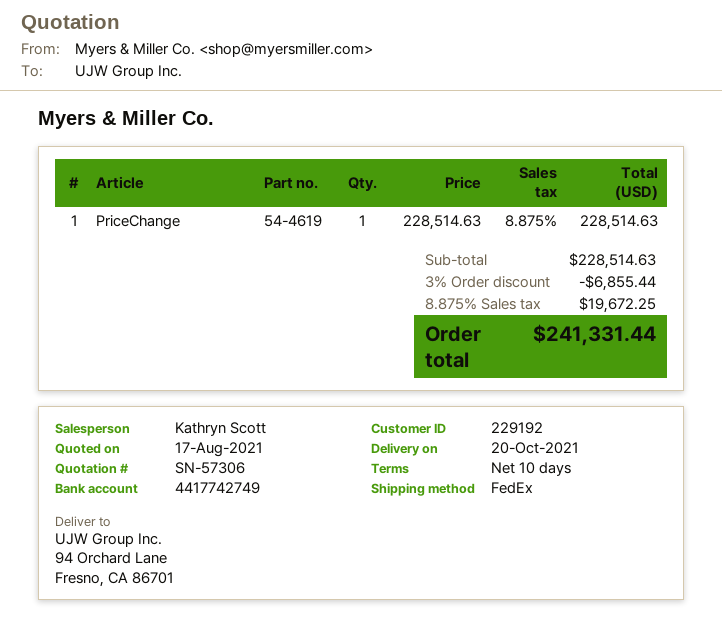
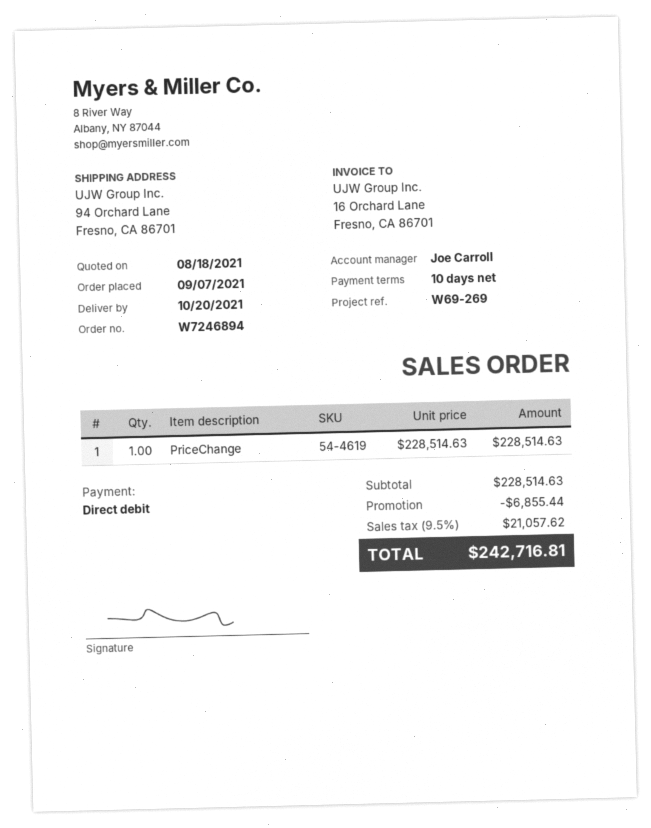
quote date: 2021-08-17 -> 2021-08-18
sales rep: Kathryn Scott -> Joe Carroll
tax: 8.875% = 19672.25 -> 9.5% = 21057.62
total: 241331.44 -> 242716.81

